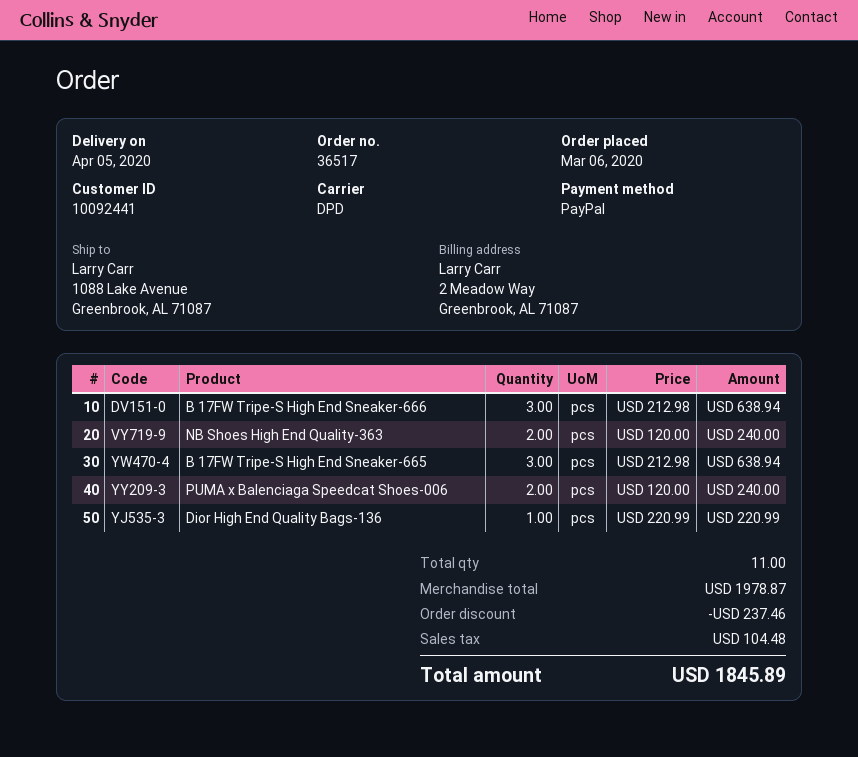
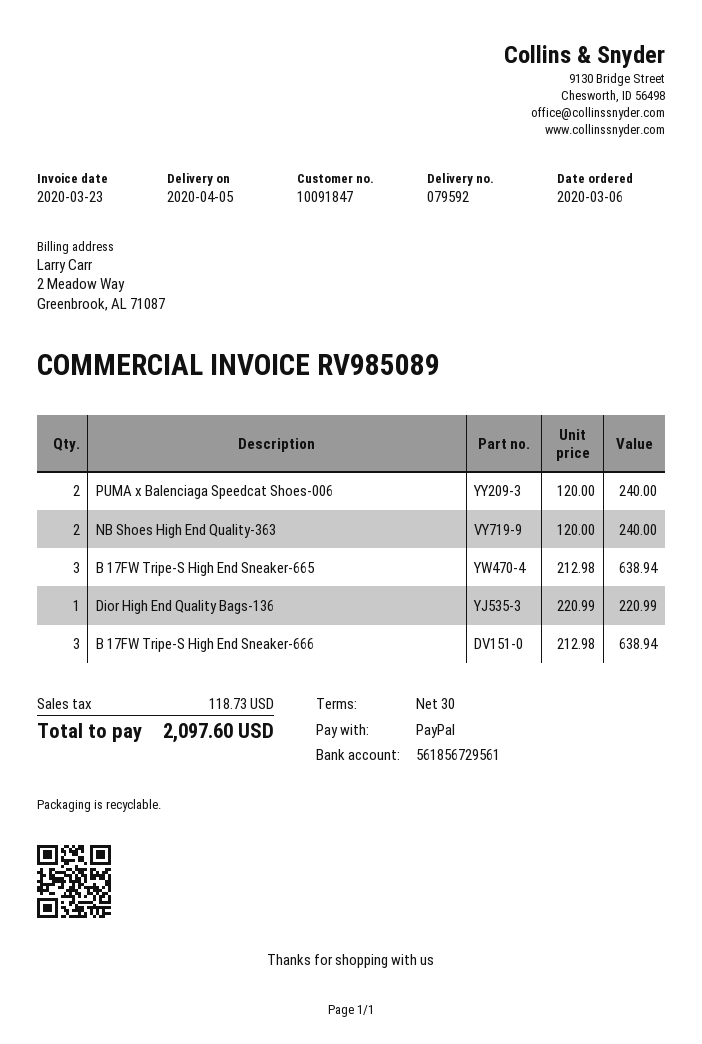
customer number: 10092441 -> 10091847
discount: 237.46 -> none
tax: 104.48 -> 118.73
total: 1845.89 -> 2097.60

